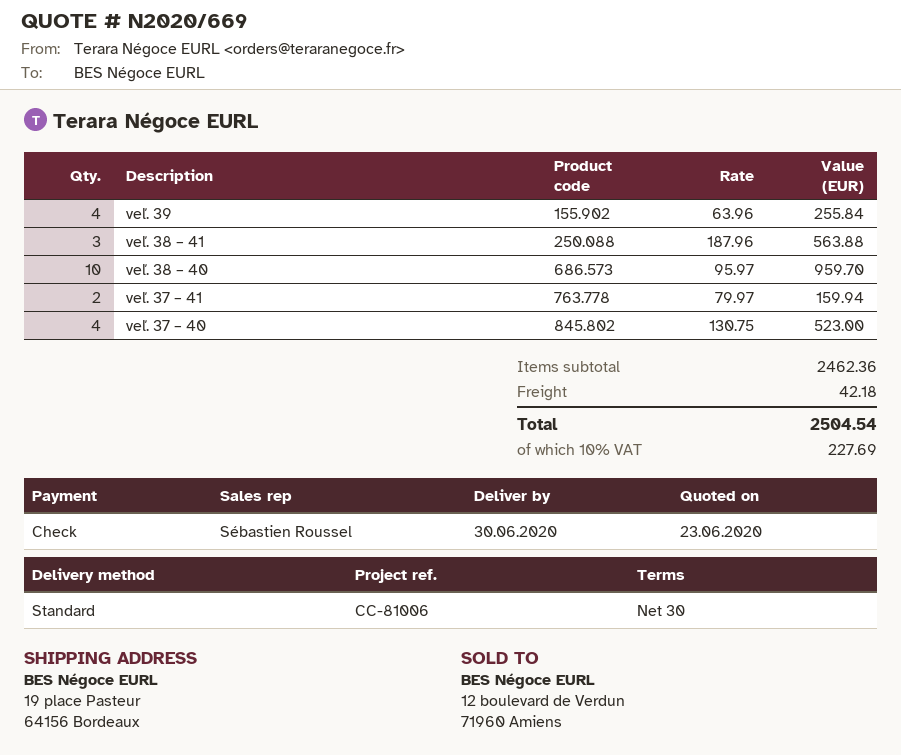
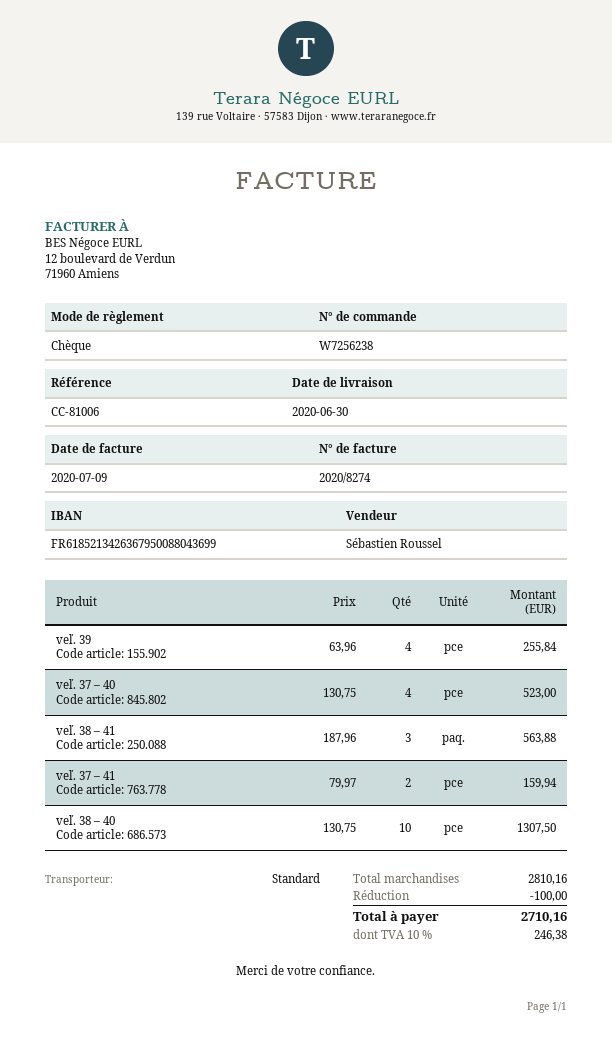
veľ. 38 – 40: 10 x 95.97 = 959.70 -> 10 x 130.75 = 1307.50
subtotal: 2462.36 -> 2810.16
discount: none -> 100.00
shipping: 42.18 -> none
tax: 10% = 227.69 -> 10% = 246.38
total: 2504.54 -> 2710.16

